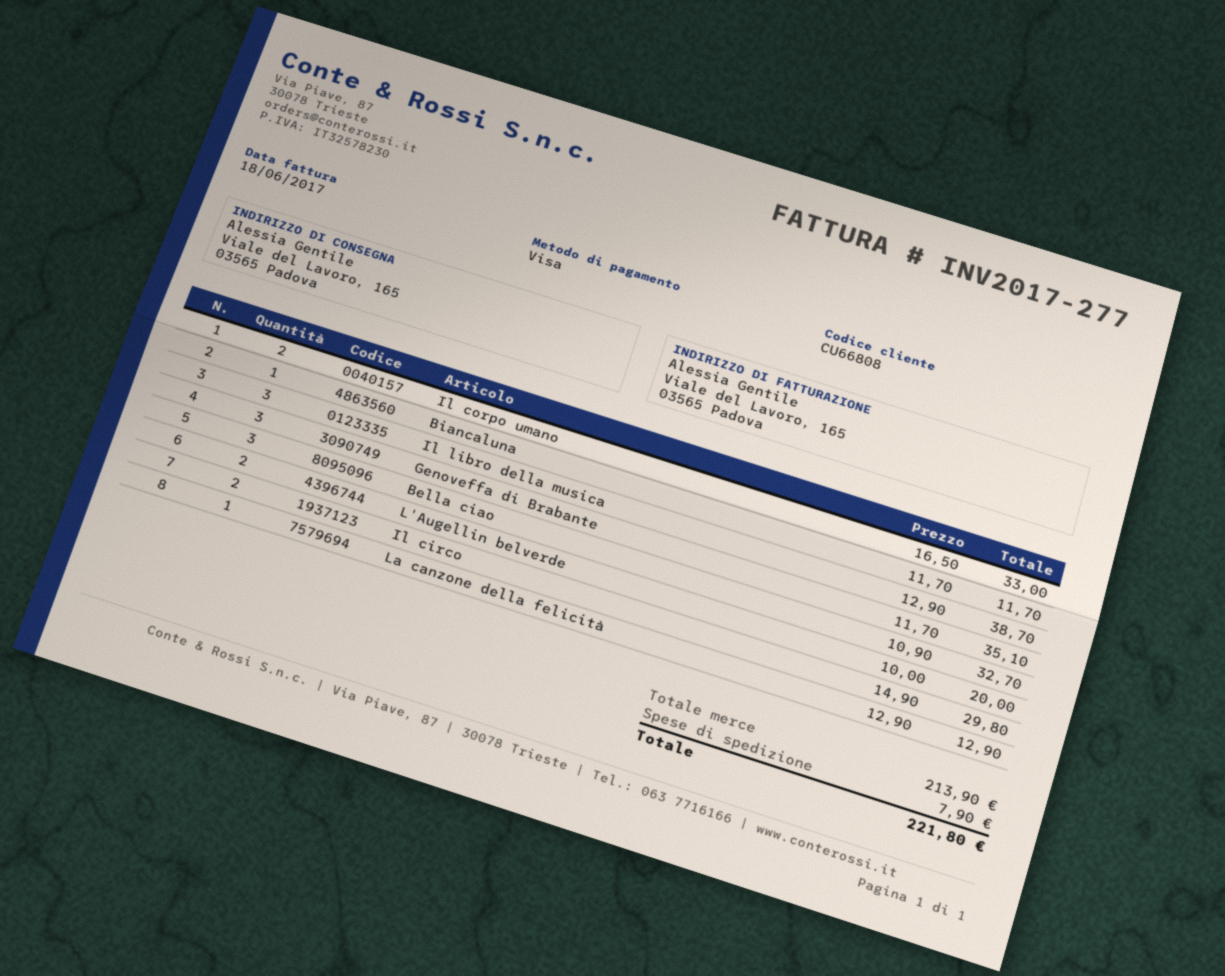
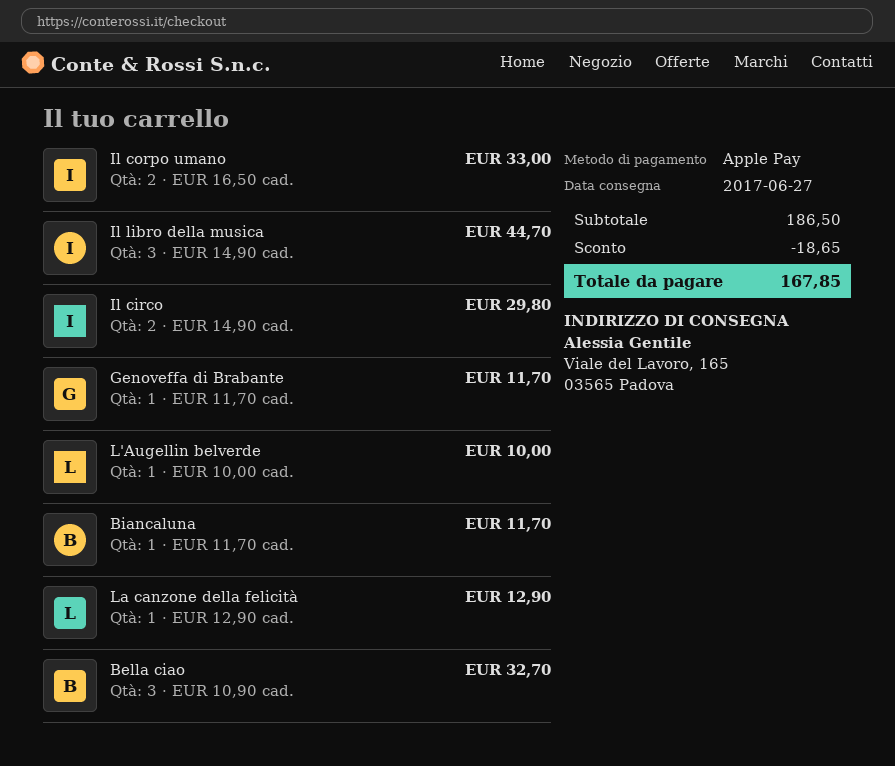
payment method: Visa -> Apple Pay
Il libro della musica: 3 x 12.90 = 38.70 -> 3 x 14.90 = 44.70
Genoveffa di Brabante: 3 x 11.70 = 35.10 -> 1 x 11.70 = 11.70
L'Augellin belverde: 2 x 10.00 = 20.00 -> 1 x 10.00 = 10.00
subtotal: 213.90 -> 186.50
discount: none -> 18.65
shipping: 7.90 -> none
total: 221.80 -> 167.85

